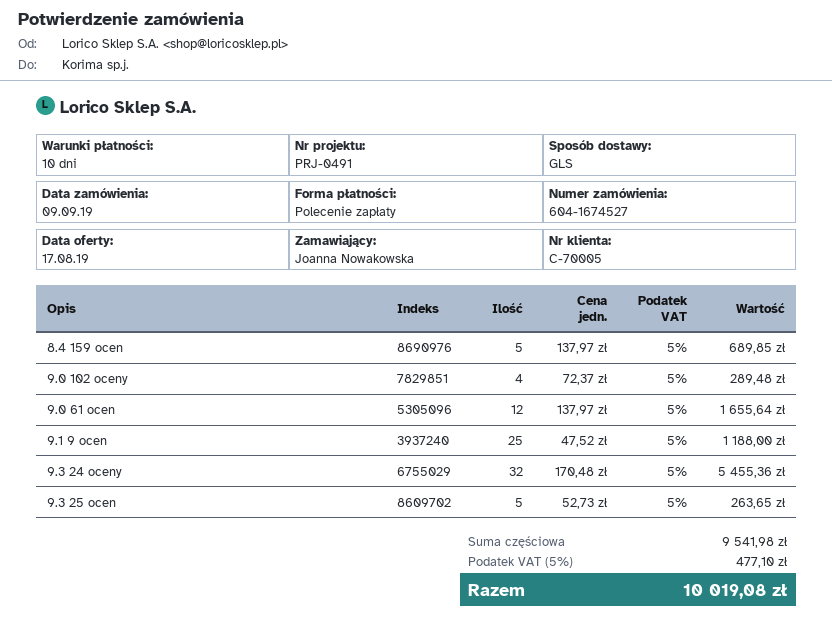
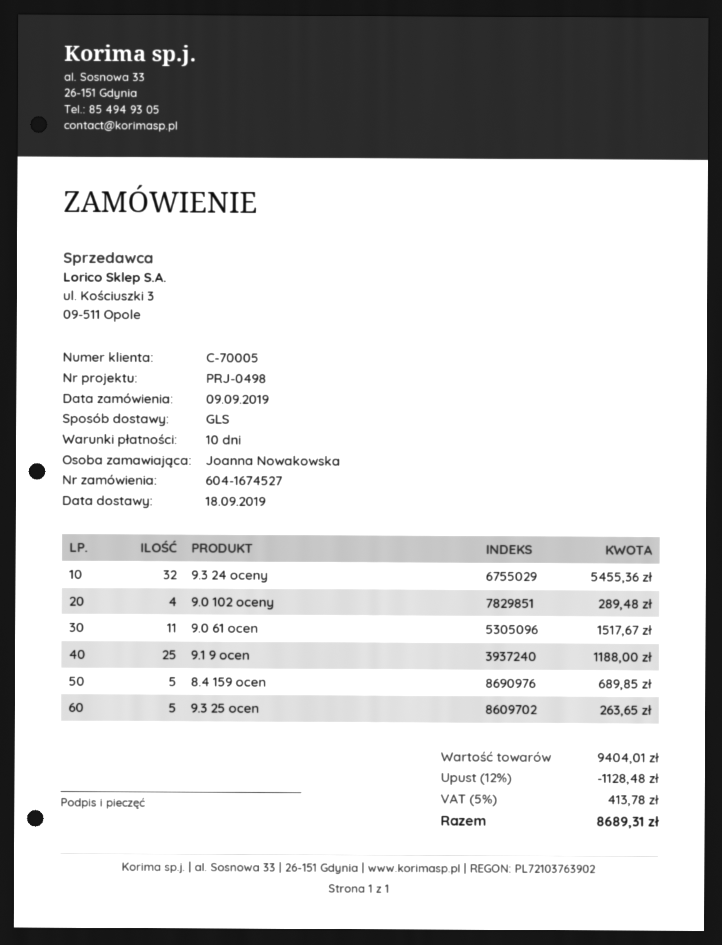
reference: PRJ-0491 -> PRJ-0498
9.0 61 ocen: 12 for 1655.64 -> 11 for 1517.67
subtotal: 9541.98 -> 9404.01
discount: none -> 12% = 1128.48
tax: 5% = 477.10 -> 5% = 413.78
total: 10019.08 -> 8689.31

